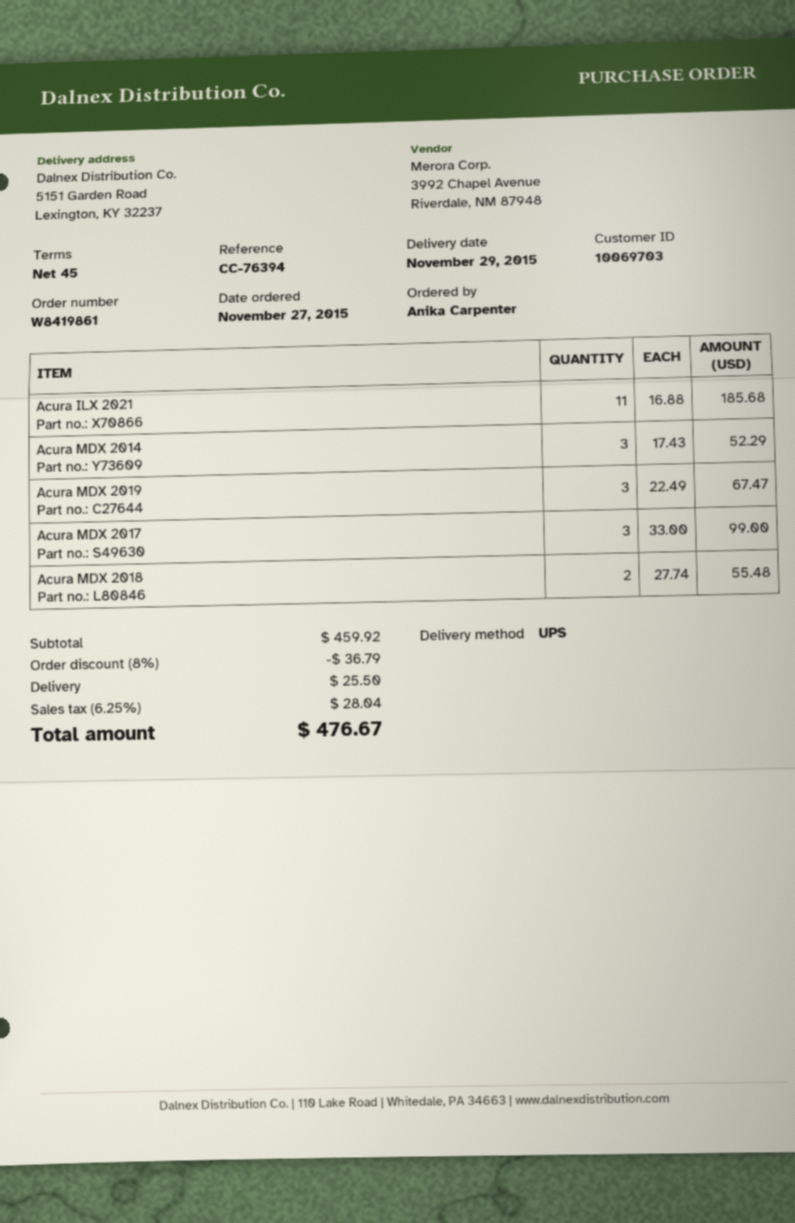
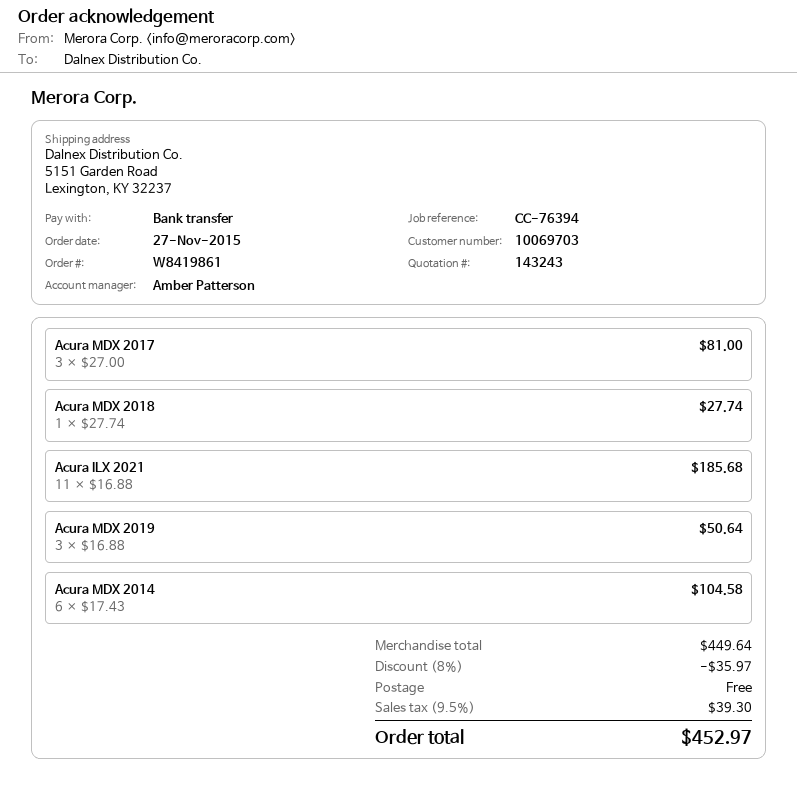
Acura MDX 2014: 3 x 17.43 = 52.29 -> 6 x 17.43 = 104.58
Acura MDX 2019: 3 x 22.49 = 67.47 -> 3 x 16.88 = 50.64
Acura MDX 2017: 3 x 33.00 = 99.00 -> 3 x 27.00 = 81.00
Acura MDX 2018: 2 x 27.74 = 55.48 -> 1 x 27.74 = 27.74
subtotal: 459.92 -> 449.64
discount: 8% = 36.79 -> 8% = 35.97
shipping: 25.50 -> 0.00
tax: 6.25% = 28.04 -> 9.5% = 39.30
total: 476.67 -> 452.97

